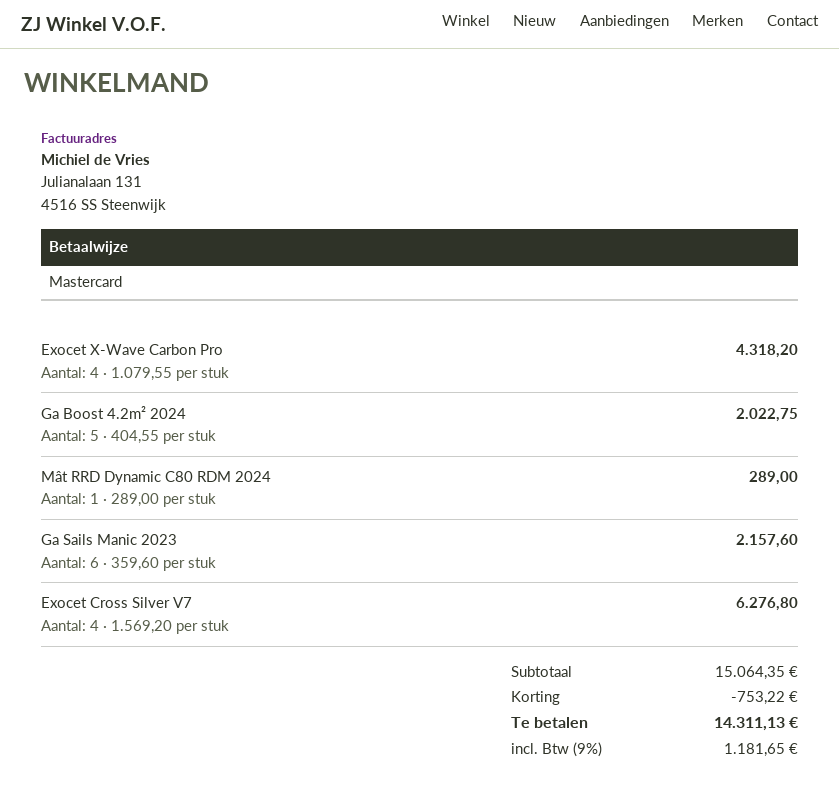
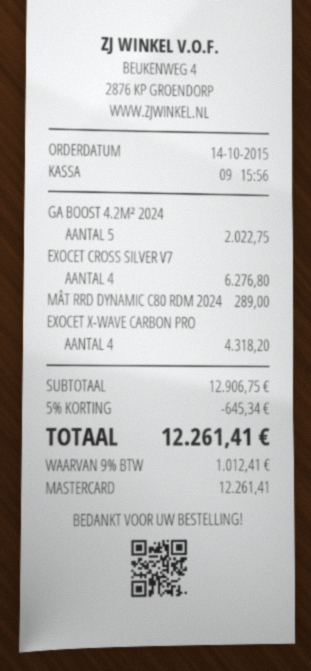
Ga Sails Manic 2023: 6 for 2157.60 -> none
subtotal: 15064.35 -> 12906.75
discount: 753.22 -> 645.34
tax: 9% = 1181.65 -> 9% = 1012.41
total: 14311.13 -> 12261.41

